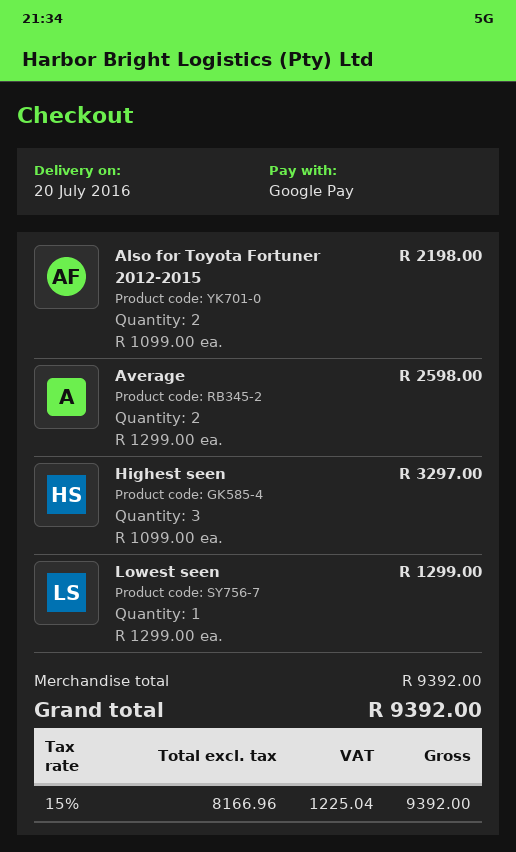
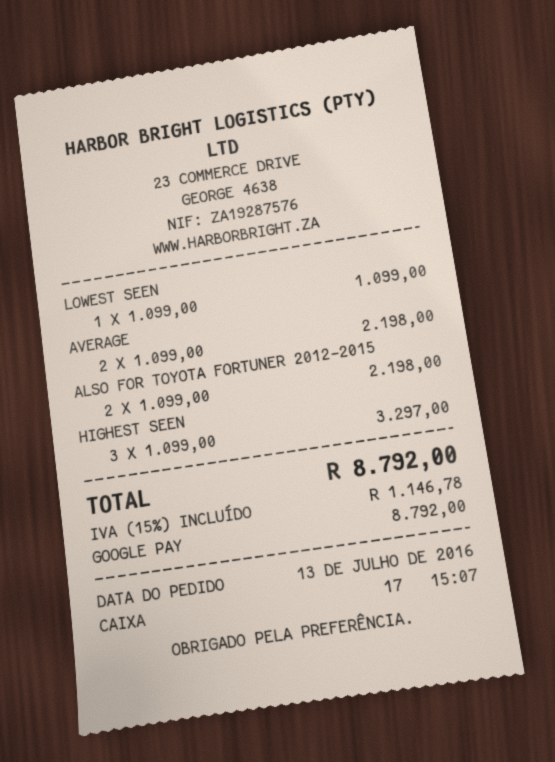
Average: 2 x 1299.00 = 2598.00 -> 2 x 1099.00 = 2198.00
Lowest seen: 1 x 1299.00 = 1299.00 -> 1 x 1099.00 = 1099.00
tax: 15% = 1225.04 -> 15% = 1146.78
total: 9392.00 -> 8792.00

